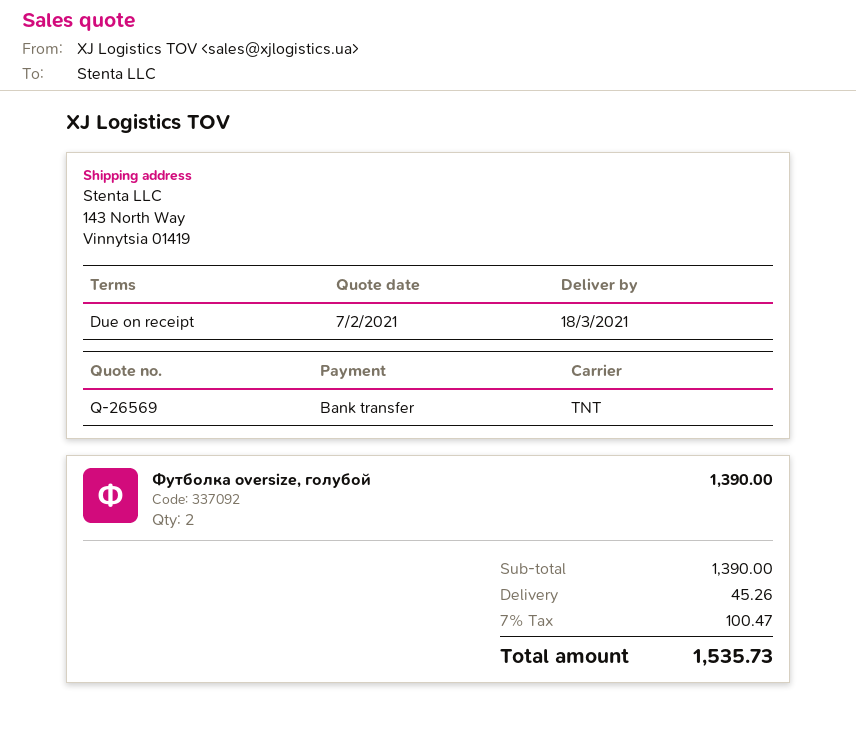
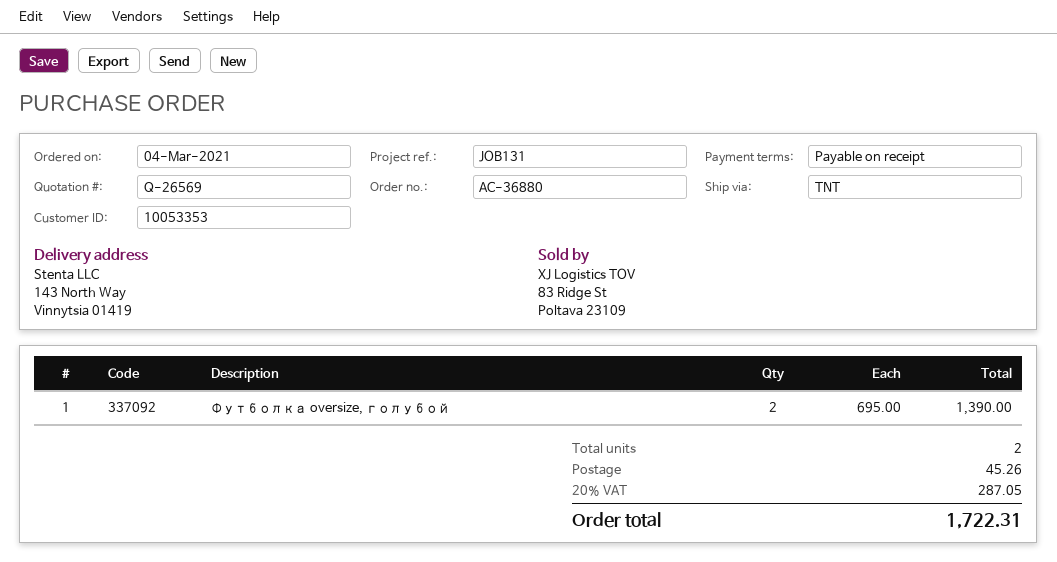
tax: 7% = 100.47 -> 20% = 287.05
total: 1535.73 -> 1722.31

